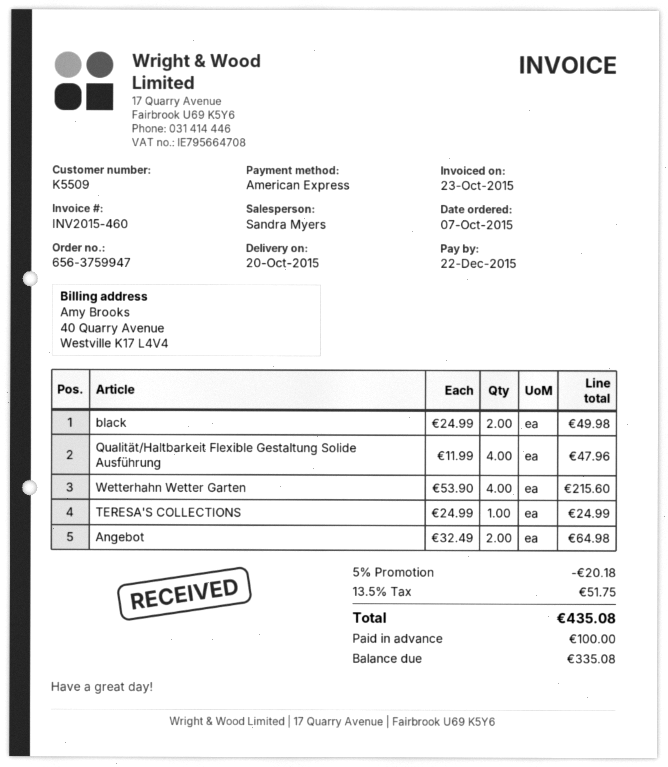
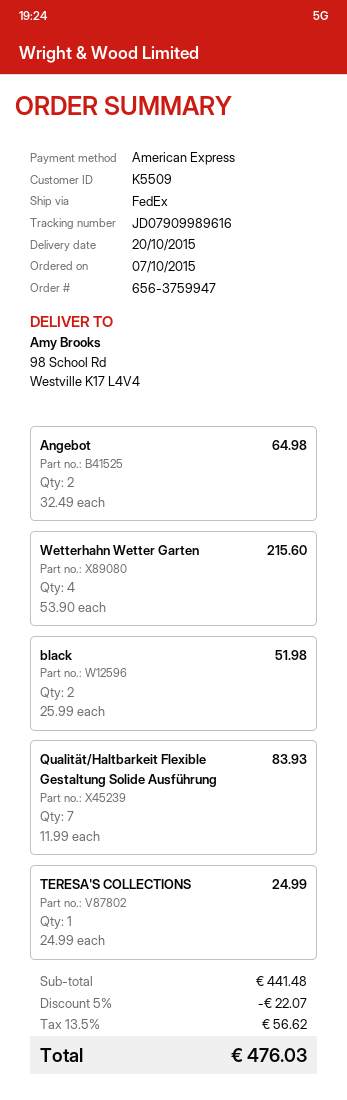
black: 2 x 24.99 = 49.98 -> 2 x 25.99 = 51.98
Qualität/Haltbarkeit Flexible Gestaltung Solide Ausführung: 4 x 11.99 = 47.96 -> 7 x 11.99 = 83.93
discount: 5% = 20.18 -> 5% = 22.07
tax: 13.5% = 51.75 -> 13.5% = 56.62
total: 435.08 -> 476.03

